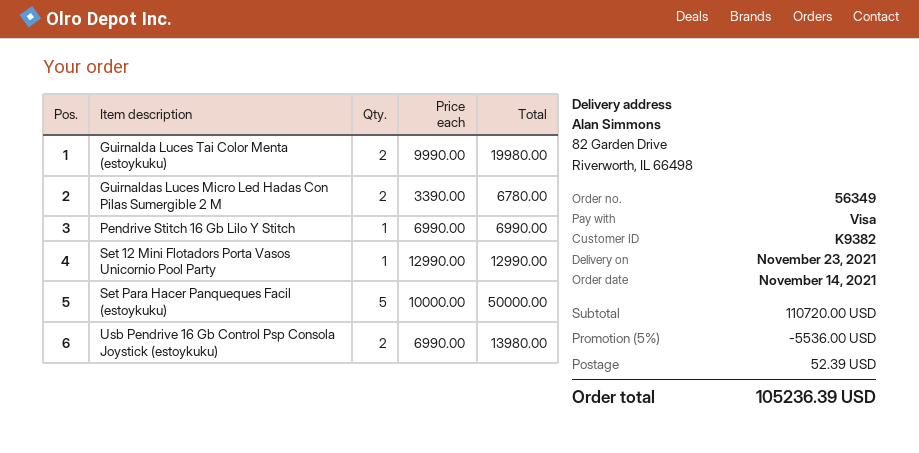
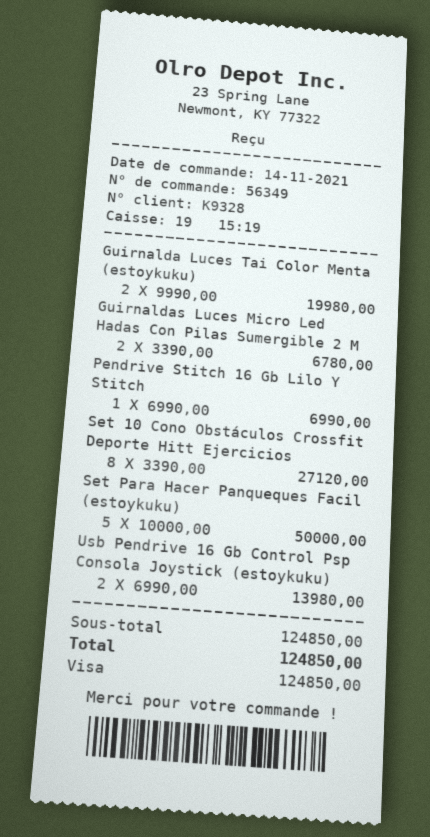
customer number: K9382 -> K9328
Set 12 Mini Flotadors Porta Vasos Unicornio Pool Party: 1 x 12990.00 = 12990.00 -> none
Set 10 Cono Obstáculos Crossfit Deporte Hitt Ejercicios: none -> 8 x 3390.00 = 27120.00
subtotal: 110720.00 -> 124850.00
discount: 5% = 5536.00 -> none
shipping: 52.39 -> none
total: 105236.39 -> 124850.00

